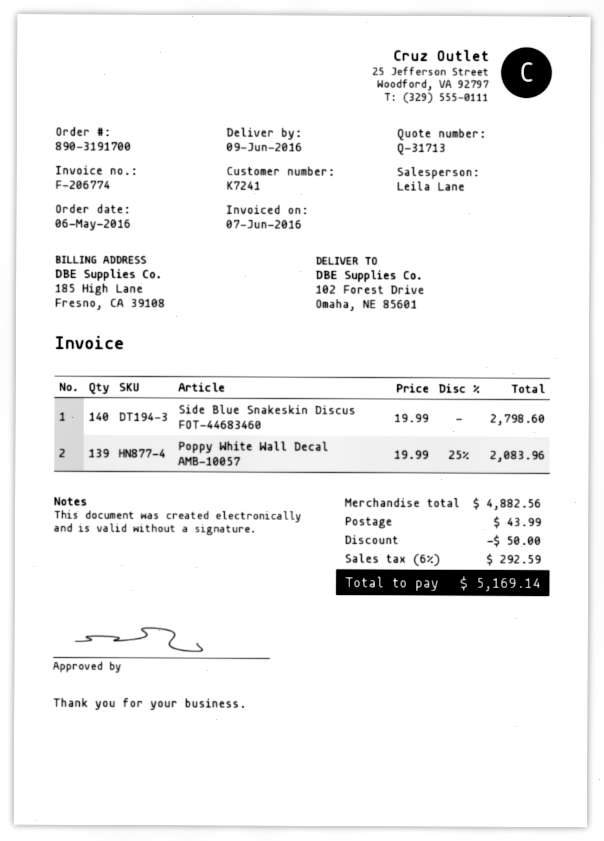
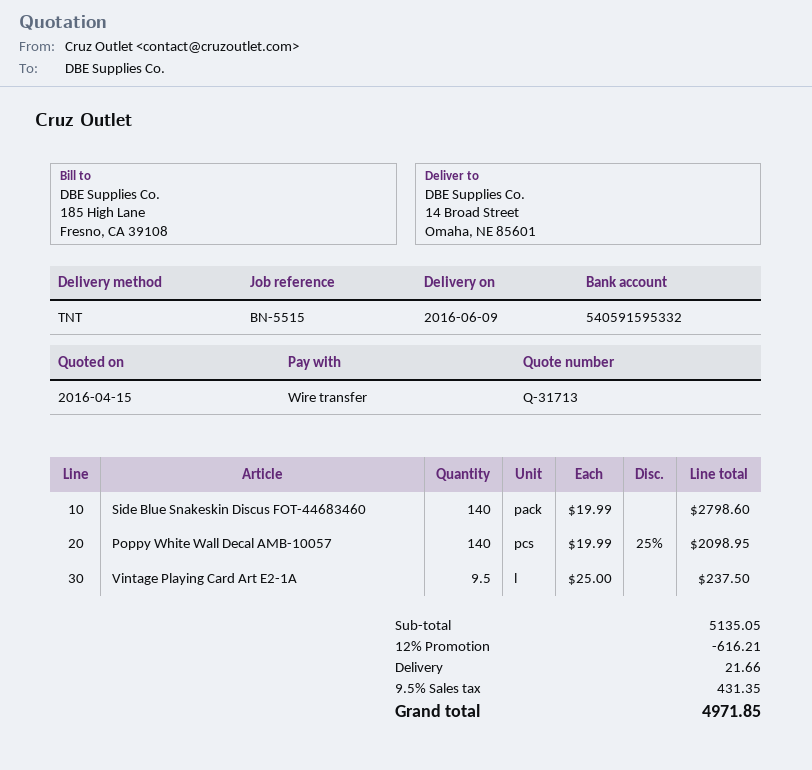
ship to: 102 Forest Drive, Omaha, NE 85601 -> 14 Broad Street, Omaha, NE 85601
Poppy White Wall Decal AMB-10057: 139 x 19.99 - 25% = 2083.96 -> 140 x 19.99 - 25% = 2098.95
Vintage Playing Card Art E2-1A: none -> 9.5 x 25.00 = 237.50
subtotal: 4882.56 -> 5135.05
discount: 50.00 -> 616.21
shipping: 43.99 -> 21.66
tax: 6% = 292.59 -> 9.5% = 431.35
total: 5169.14 -> 4971.85

